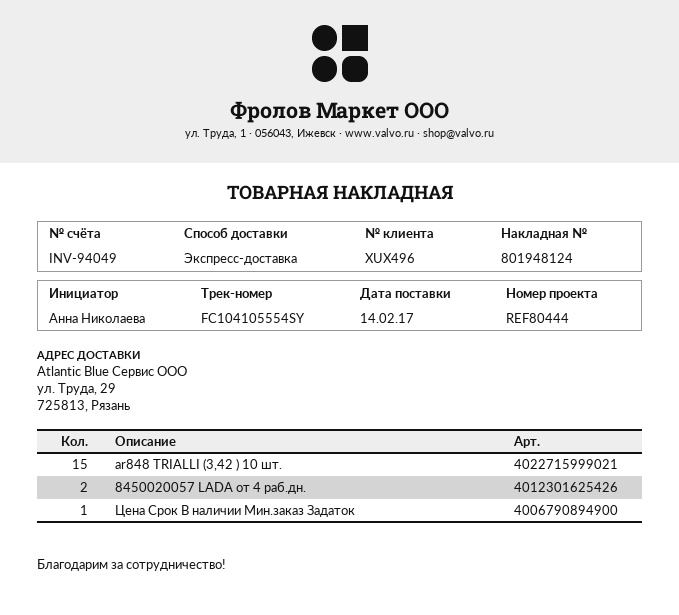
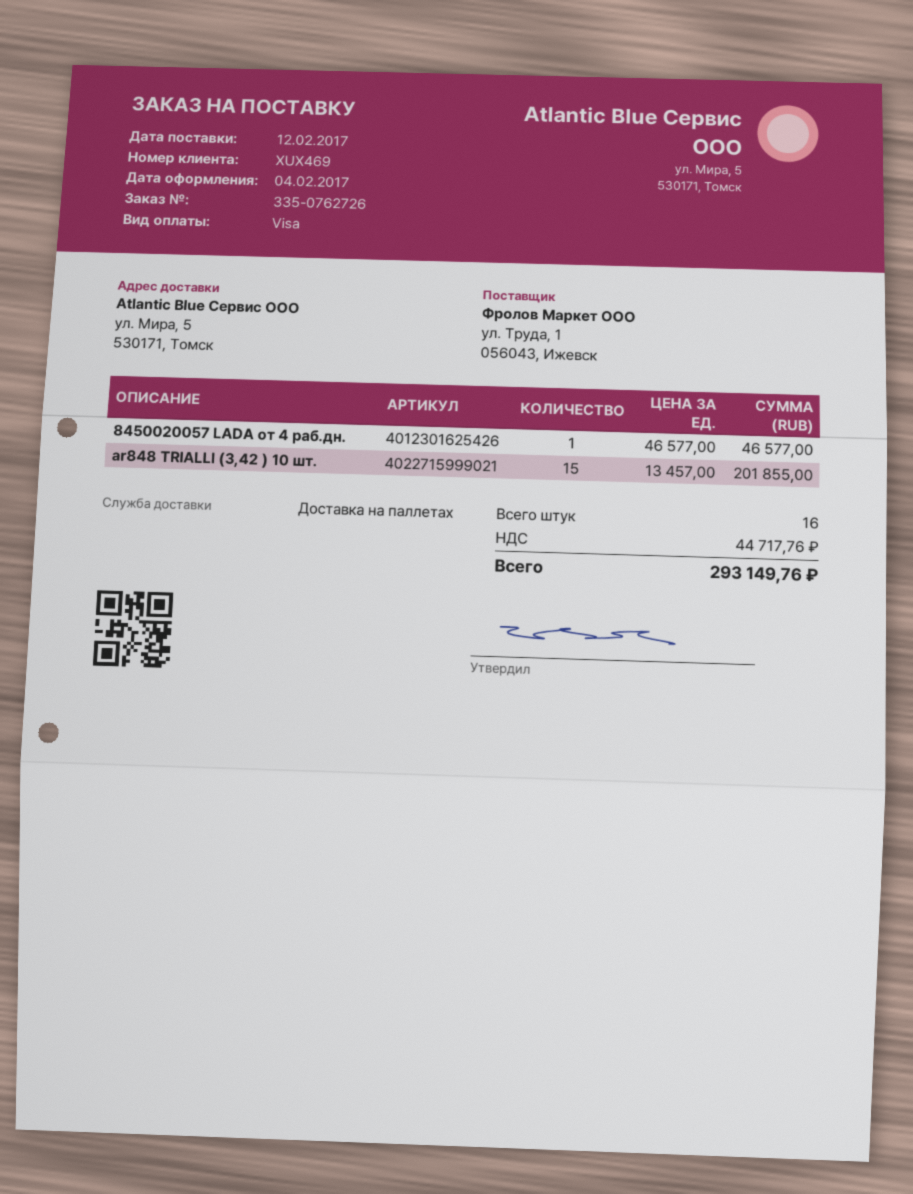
delivery date: 2017-02-14 -> 2017-02-12
customer number: XUX496 -> XUX469
shipping method: express -> pallet freight
ship to: ул. Труда, 29, 725813, Рязань -> ул. Мира, 5, 530171, Томск
8450020057 LADA от 4 раб.дн.: 2 -> 1
Цена Срок В наличии Мин.заказ Задаток: 1 -> none

